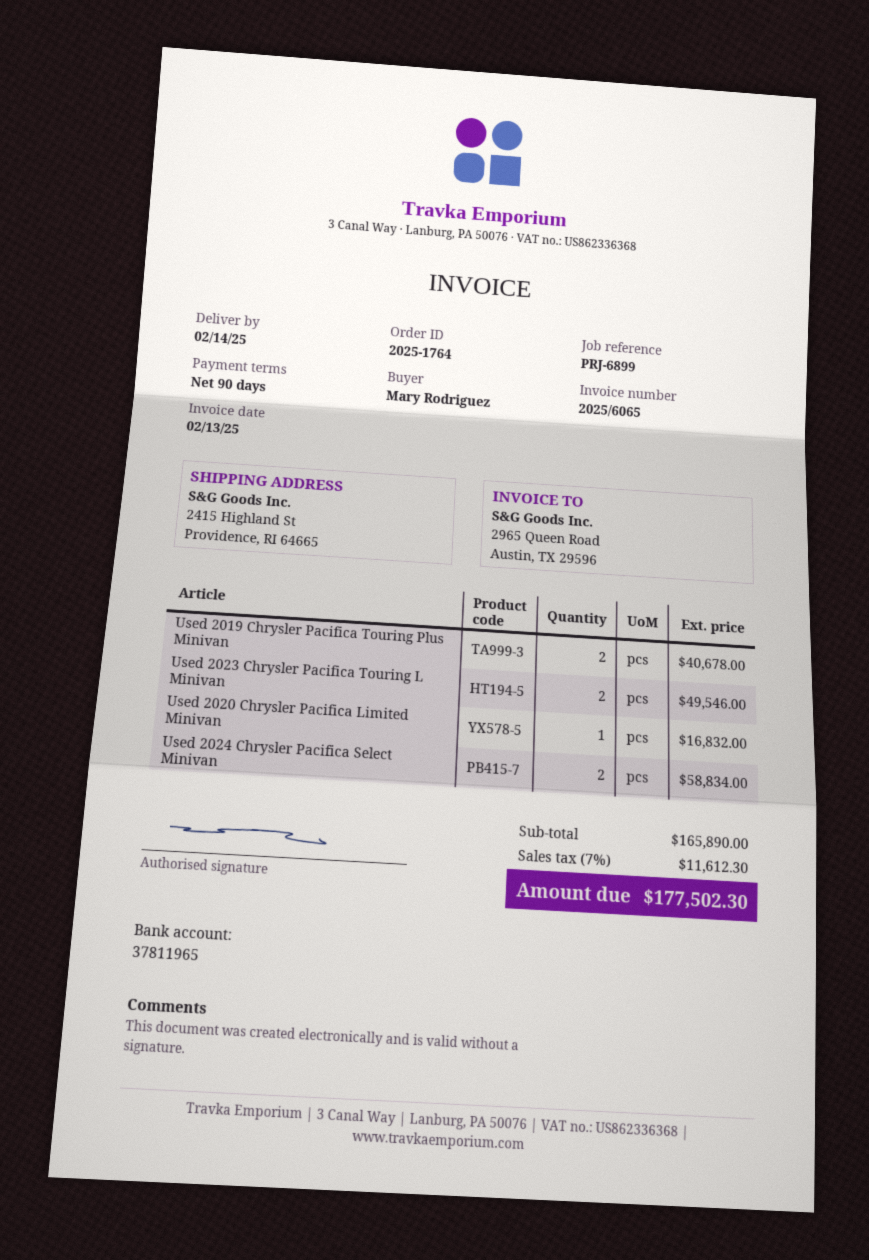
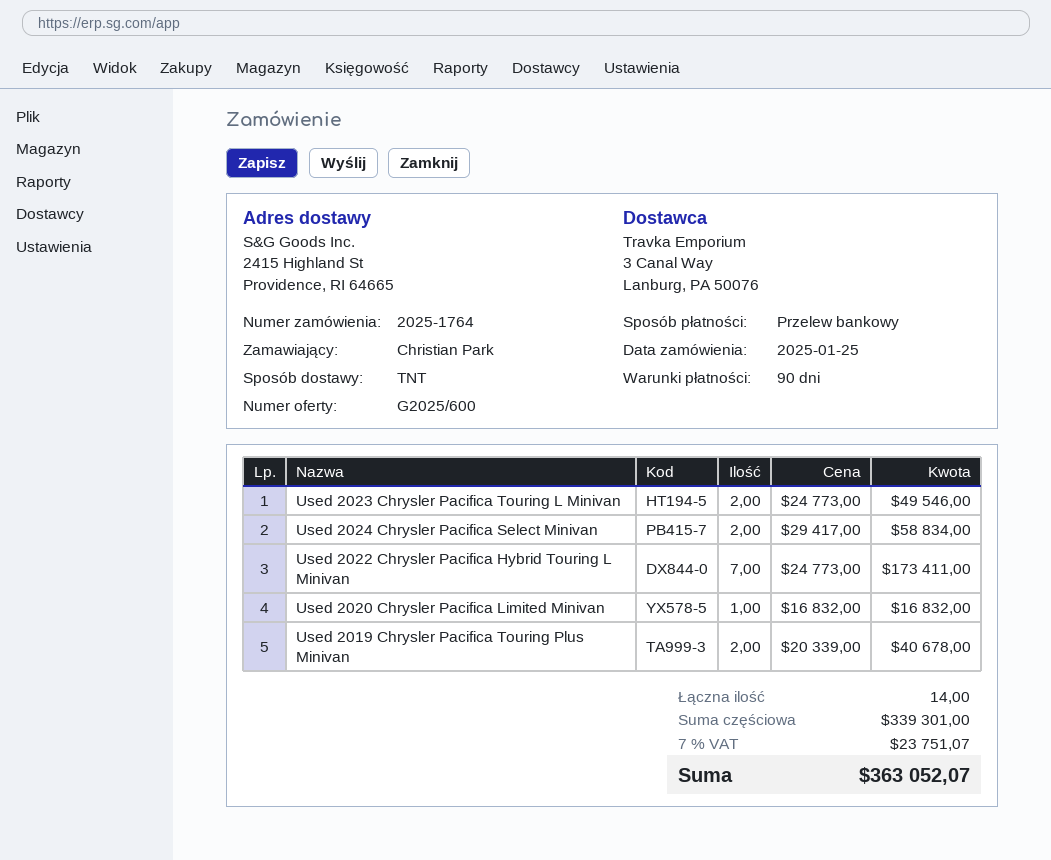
ordered by: Mary Rodriguez -> Christian Park
Used 2022 Chrysler Pacifica Hybrid Touring L Minivan: none -> 7 for 173411.00
subtotal: 165890.00 -> 339301.00
tax: 7% = 11612.30 -> 7% = 23751.07
total: 177502.30 -> 363052.07

